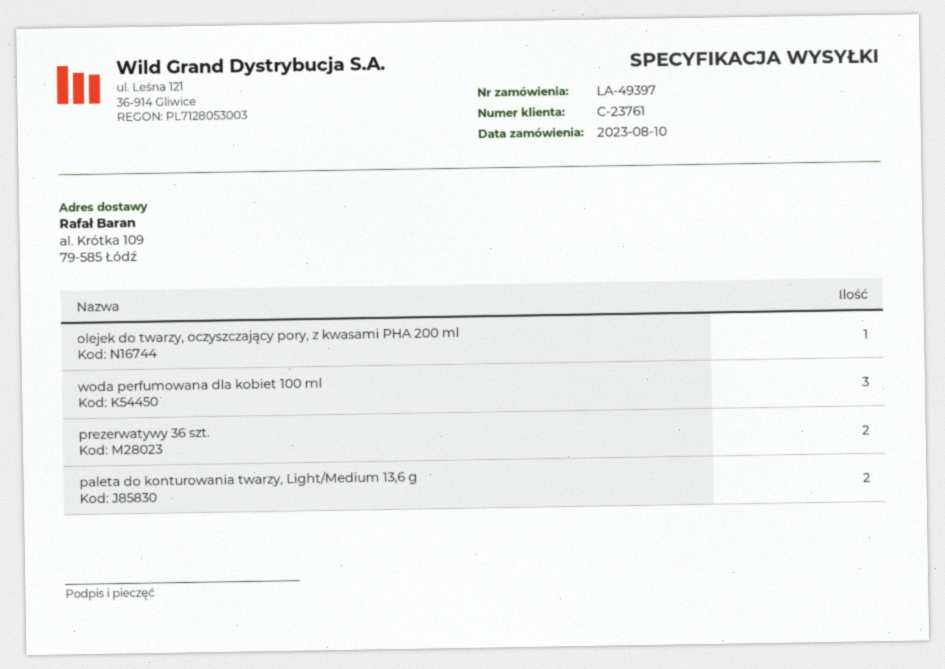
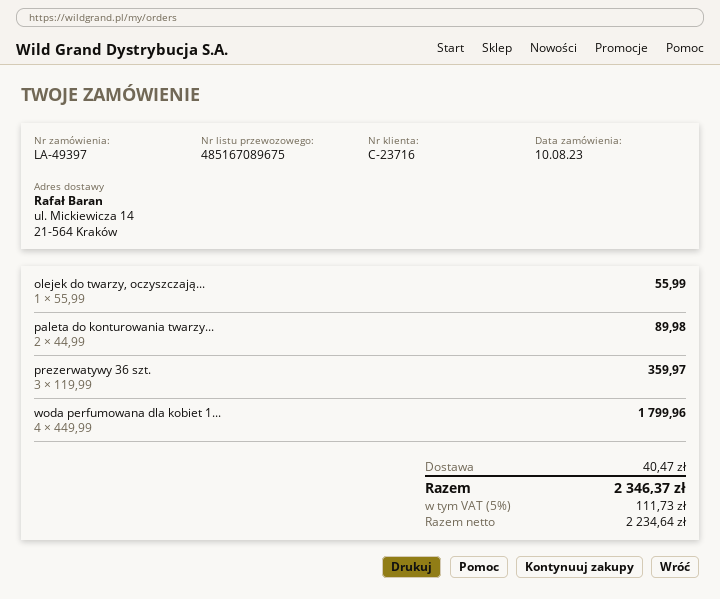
customer number: C-23761 -> C-23716
ship to: al. Krótka 109, 79-585 Łódź -> ul. Mickiewicza 14, 21-564 Kraków
woda perfumowana dla kobiet 100 ml: 3 -> 4
prezerwatywy 36 szt.: 2 -> 3

